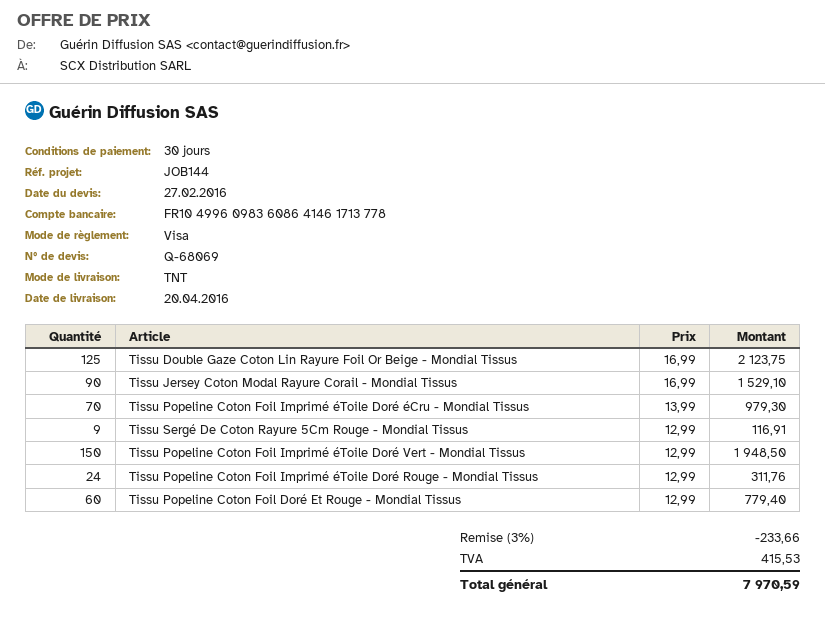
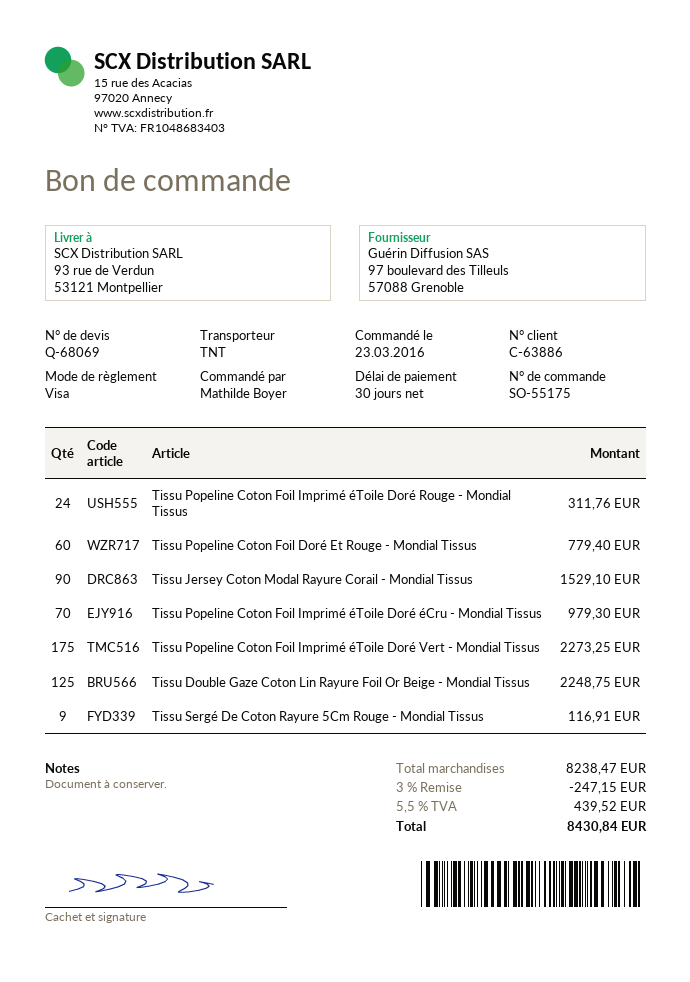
Tissu Double Gaze Coton Lin Rayure Foil Or Beige - Mondial Tissus: 125 for 2123.75 -> 125 for 2248.75
Tissu Popeline Coton Foil Imprimé éToile Doré Vert - Mondial Tissus: 150 for 1948.50 -> 175 for 2273.25
discount: 3% = 233.66 -> 3% = 247.15
tax: 415.53 -> 439.52
total: 7970.59 -> 8430.84

